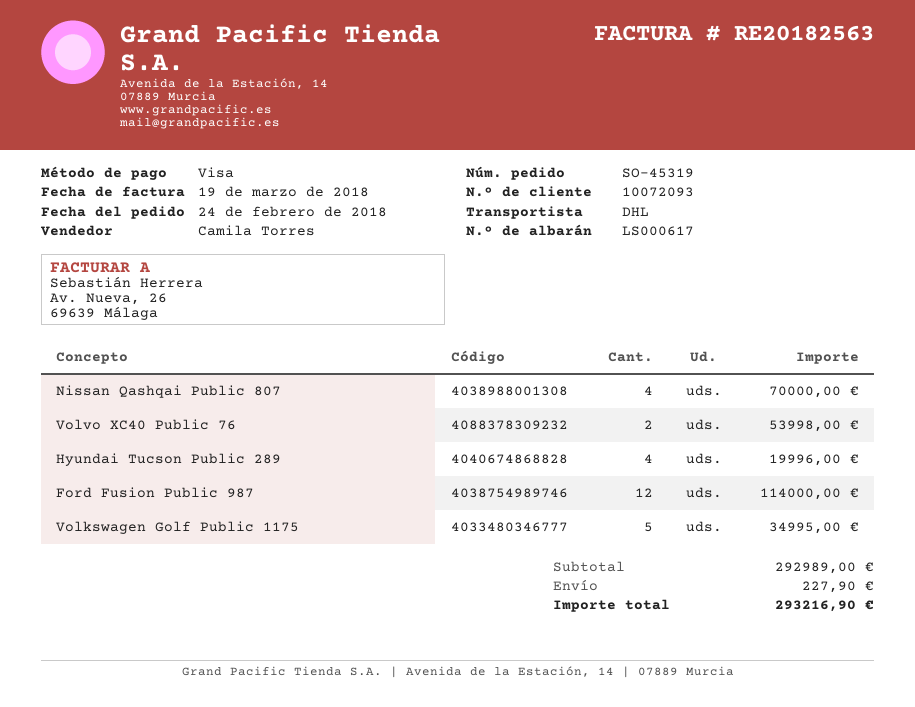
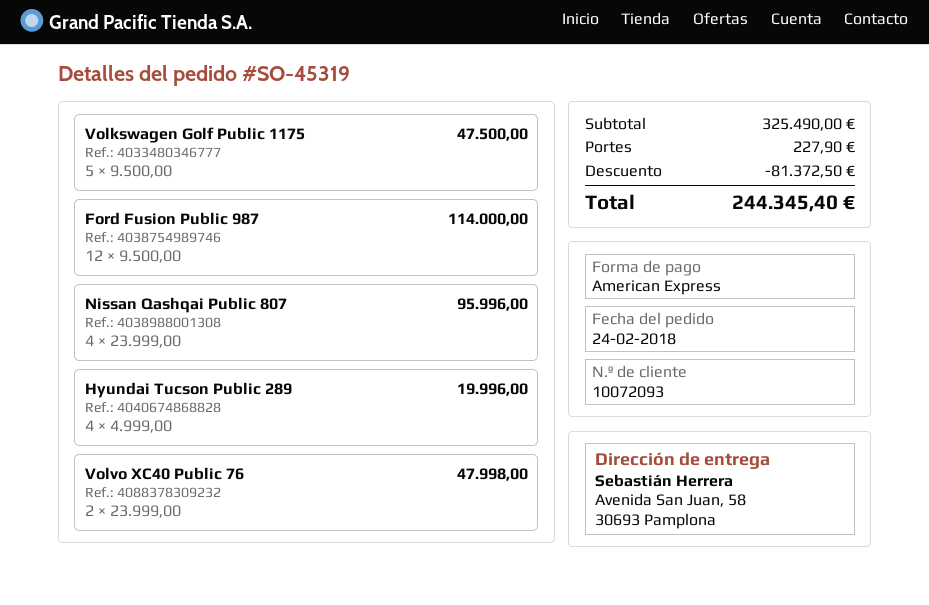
payment method: Visa -> American Express
Nissan Qashqai Public 807: 4 for 70000.00 -> 4 for 95996.00
Volvo XC40 Public 76: 2 for 53998.00 -> 2 for 47998.00
Volkswagen Golf Public 1175: 5 for 34995.00 -> 5 for 47500.00
subtotal: 292989.00 -> 325490.00
discount: none -> 81372.50
total: 293216.90 -> 244345.40

